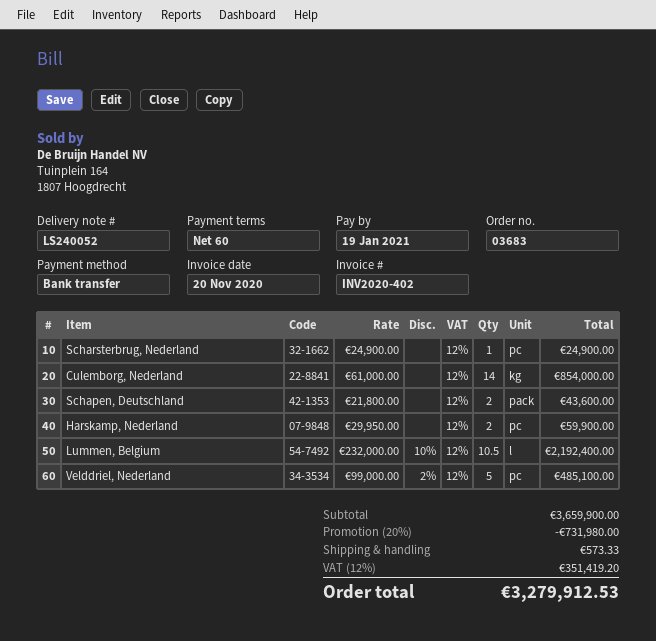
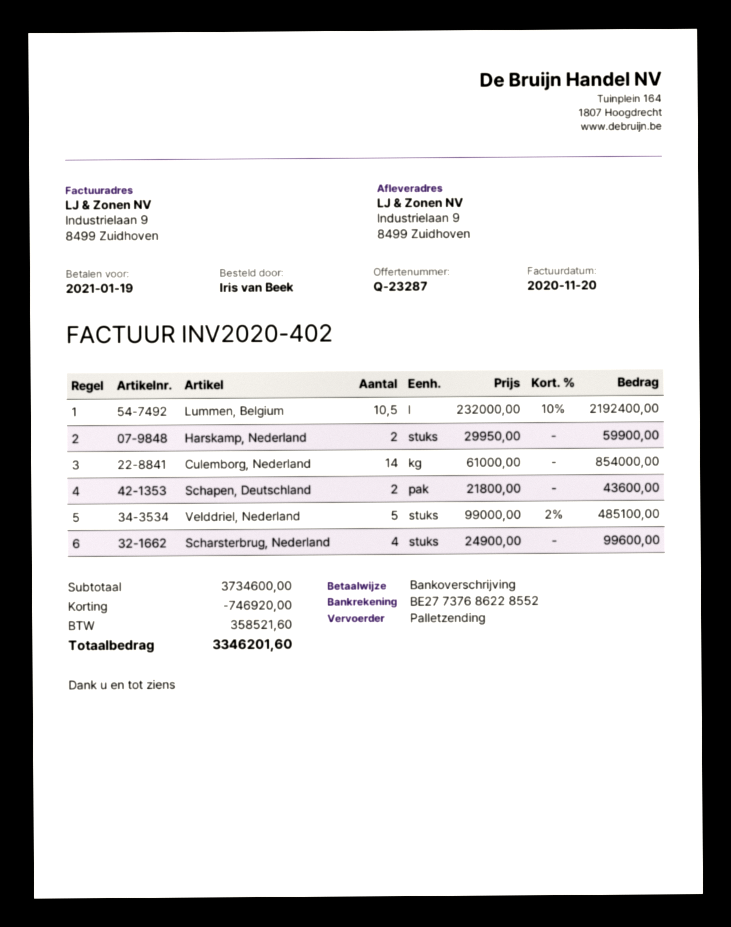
Scharsterbrug, Nederland: 1 x 24900.00 = 24900.00 -> 4 x 24900.00 = 99600.00
subtotal: 3659900.00 -> 3734600.00
discount: 731980.00 -> 746920.00
shipping: 573.33 -> none
tax: 351419.20 -> 358521.60
total: 3279912.53 -> 3346201.60

